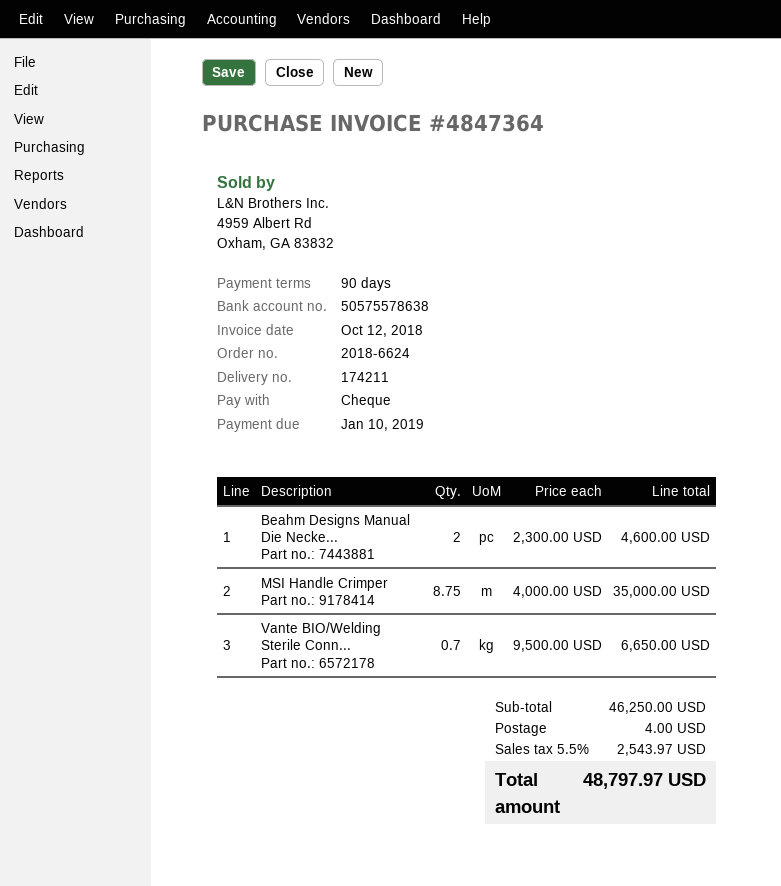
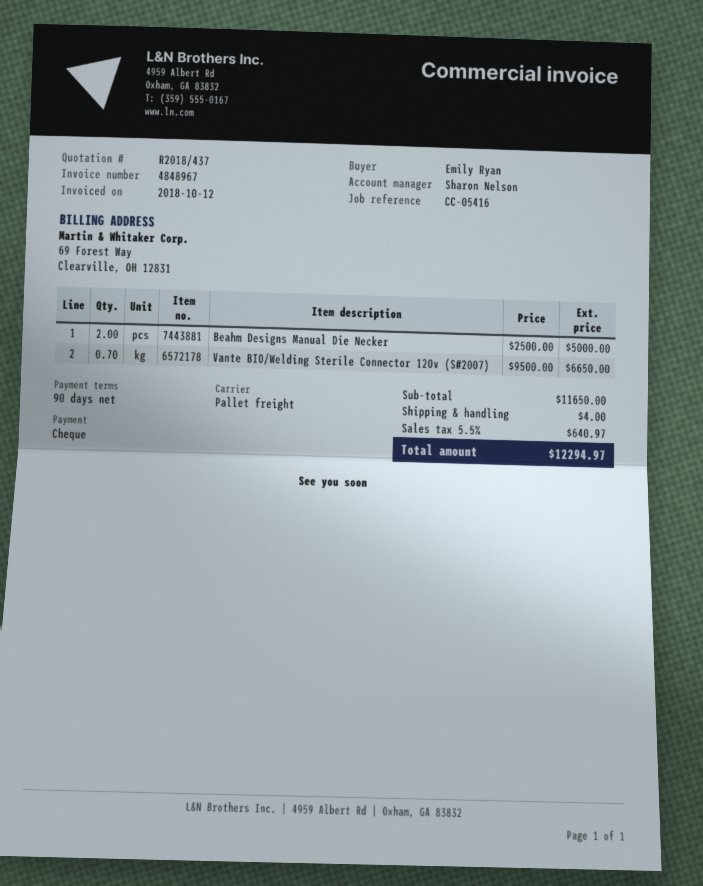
invoice number: 4847364 -> 4848967
Beahm Designs Manual Die Necke...: 2 x 2300.00 = 4600.00 -> 2 x 2500.00 = 5000.00
MSI Handle Crimper: 8.75 x 4000.00 = 35000.00 -> none
subtotal: 46250.00 -> 11650.00
tax: 5.5% = 2543.97 -> 5.5% = 640.97
total: 48797.97 -> 12294.97

